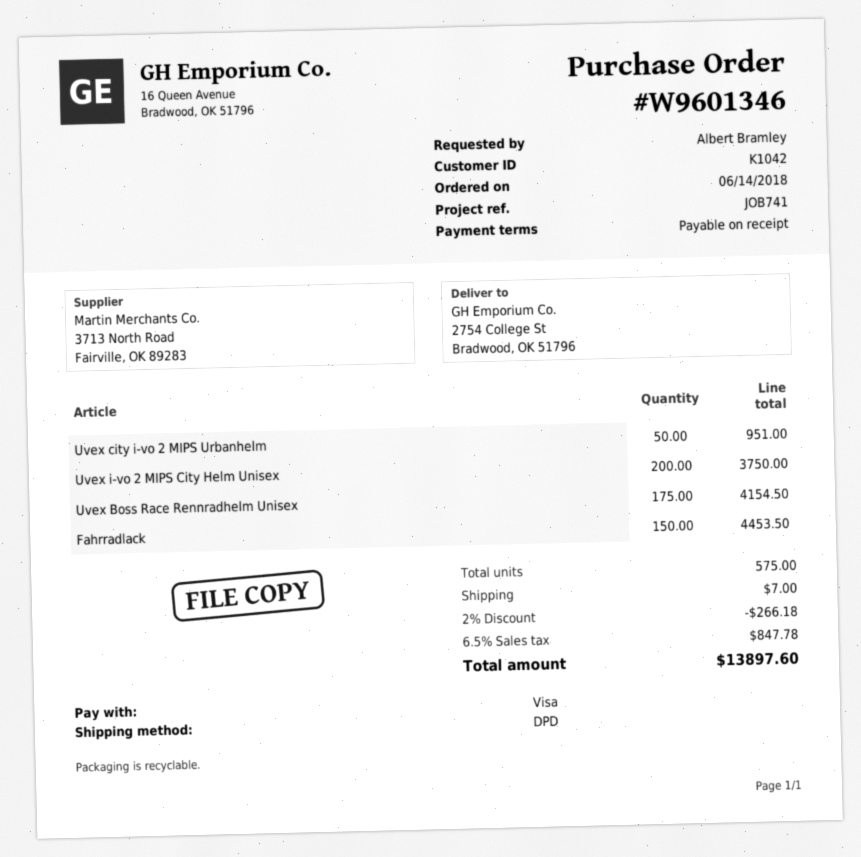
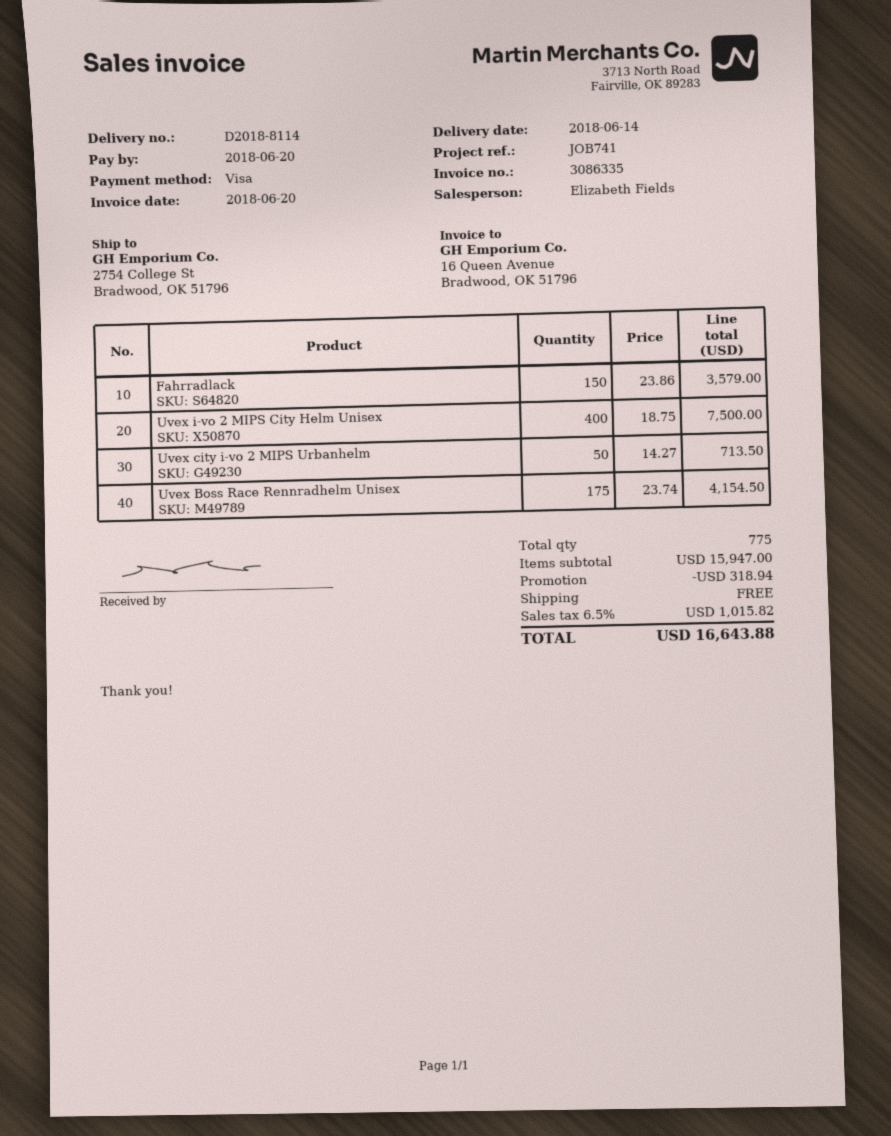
Uvex city i-vo 2 MIPS Urbanhelm: 50 for 951.00 -> 50 for 713.50
Uvex i-vo 2 MIPS City Helm Unisex: 200 for 3750.00 -> 400 for 7500.00
Fahrradlack: 150 for 4453.50 -> 150 for 3579.00
total quantity: 575 -> 775
discount: 266.18 -> 318.94
shipping: 7.00 -> 0.00
tax: 6.5% = 847.78 -> 6.5% = 1015.82
total: 13897.60 -> 16643.88

